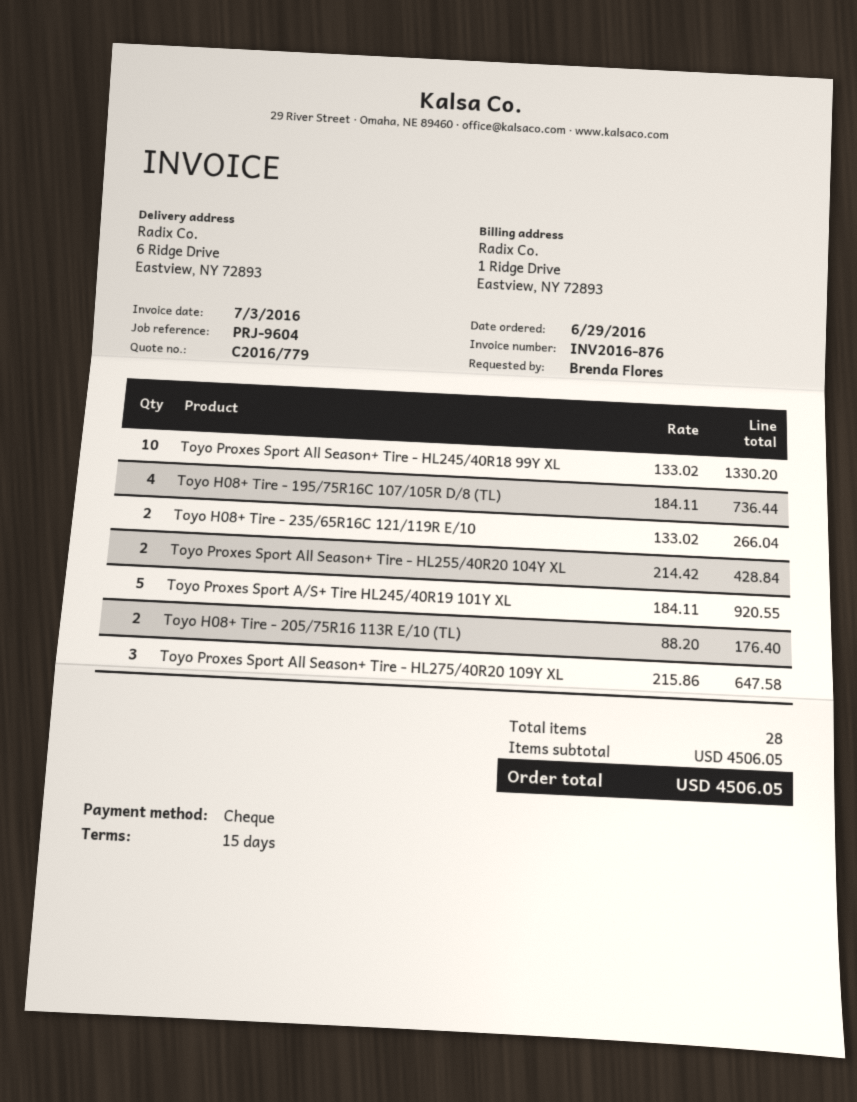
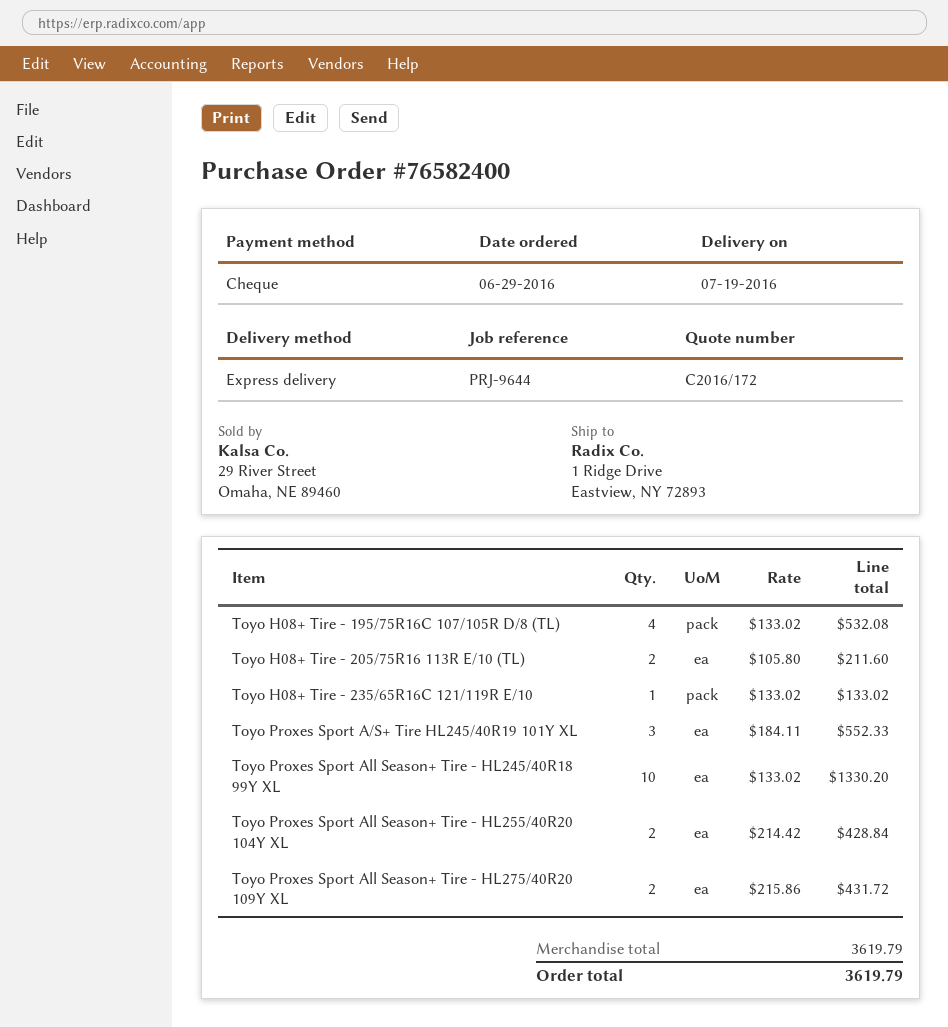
quote number: C2016/779 -> C2016/172
reference: PRJ-9604 -> PRJ-9644
ship to: 6 Ridge Drive, Eastview, NY 72893 -> 1 Ridge Drive, Eastview, NY 72893
Toyo H08+ Tire - 195/75R16C 107/105R D/8 (TL): 4 x 184.11 = 736.44 -> 4 x 133.02 = 532.08
Toyo H08+ Tire - 235/65R16C 121/119R E/10: 2 x 133.02 = 266.04 -> 1 x 133.02 = 133.02
Toyo Proxes Sport A/S+ Tire HL245/40R19 101Y XL: 5 x 184.11 = 920.55 -> 3 x 184.11 = 552.33
Toyo H08+ Tire - 205/75R16 113R E/10 (TL): 2 x 88.20 = 176.40 -> 2 x 105.80 = 211.60
Toyo Proxes Sport All Season+ Tire - HL275/40R20 109Y XL: 3 x 215.86 = 647.58 -> 2 x 215.86 = 431.72
subtotal: 4506.05 -> 3619.79
total: 4506.05 -> 3619.79

